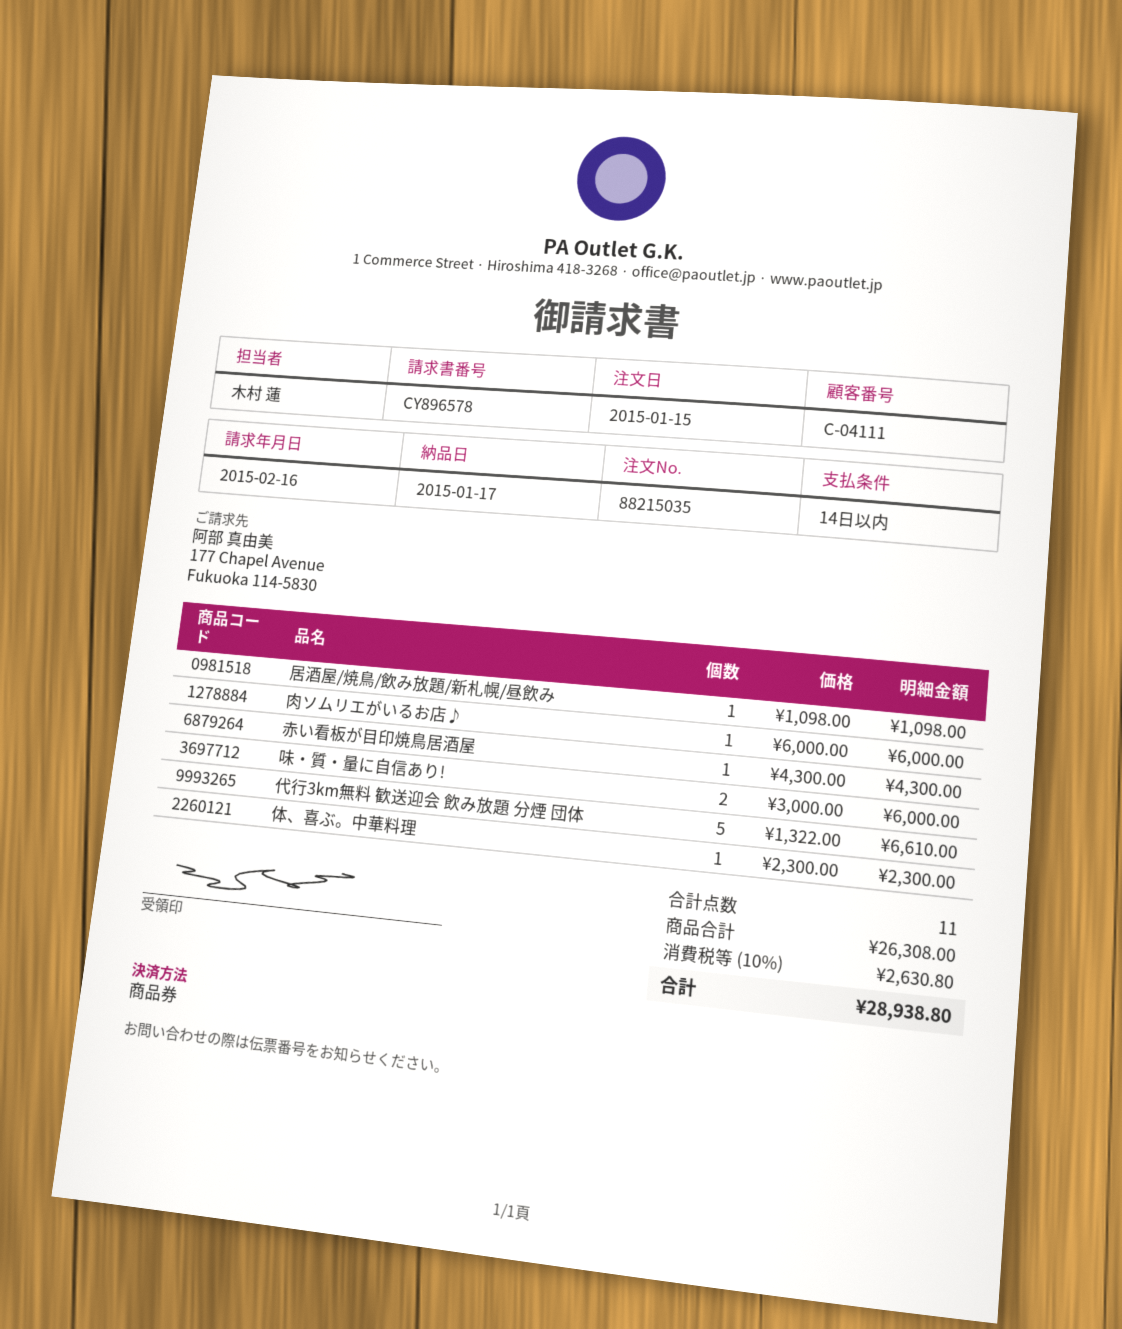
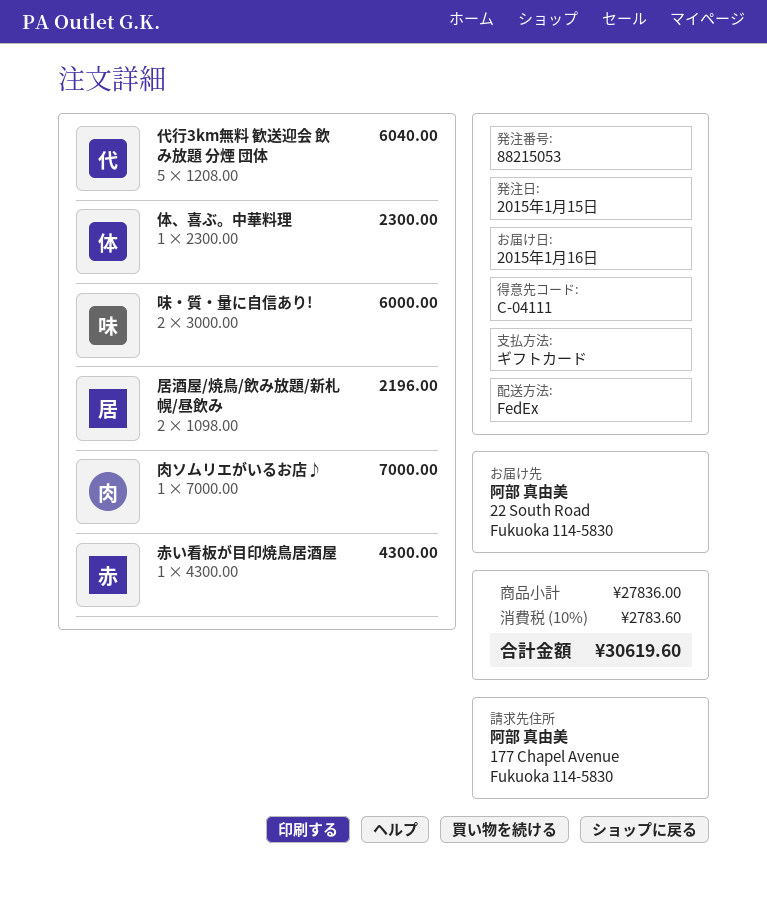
order number: 88215035 -> 88215053
delivery date: 2015-01-17 -> 2015-01-16
居酒屋/焼鳥/飲み放題/新札幌/昼飲み: 1 x 1098.00 = 1098.00 -> 2 x 1098.00 = 2196.00
肉ソムリエがいるお店♪: 1 x 6000.00 = 6000.00 -> 1 x 7000.00 = 7000.00
代行3km無料 歓送迎会 飲み放題 分煙 団体: 5 x 1322.00 = 6610.00 -> 5 x 1208.00 = 6040.00
subtotal: 26308.00 -> 27836.00
tax: 10% = 2630.80 -> 10% = 2783.60
total: 28938.80 -> 30619.60

